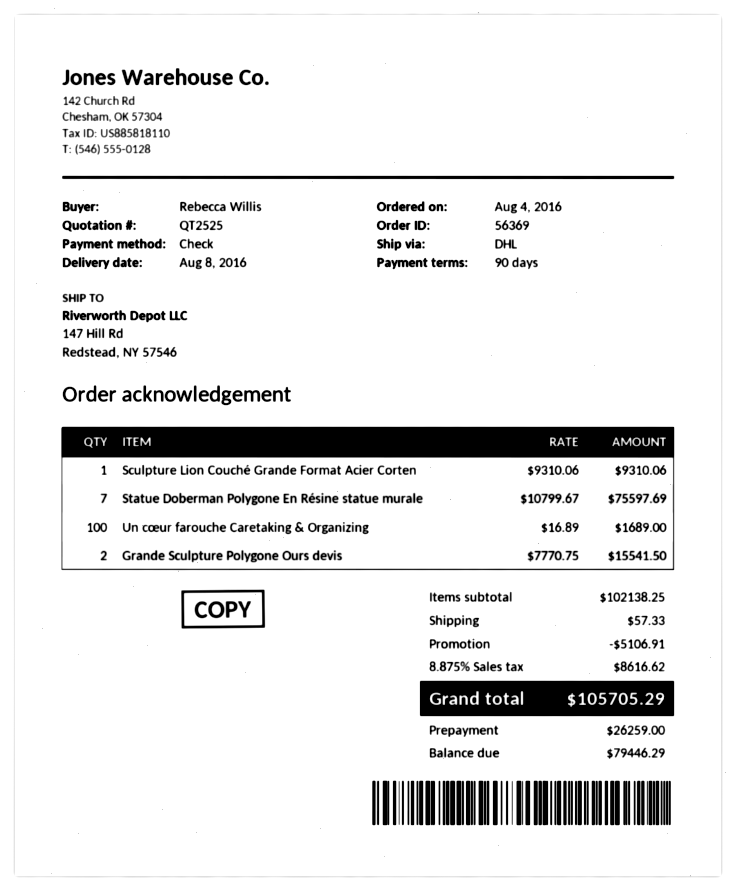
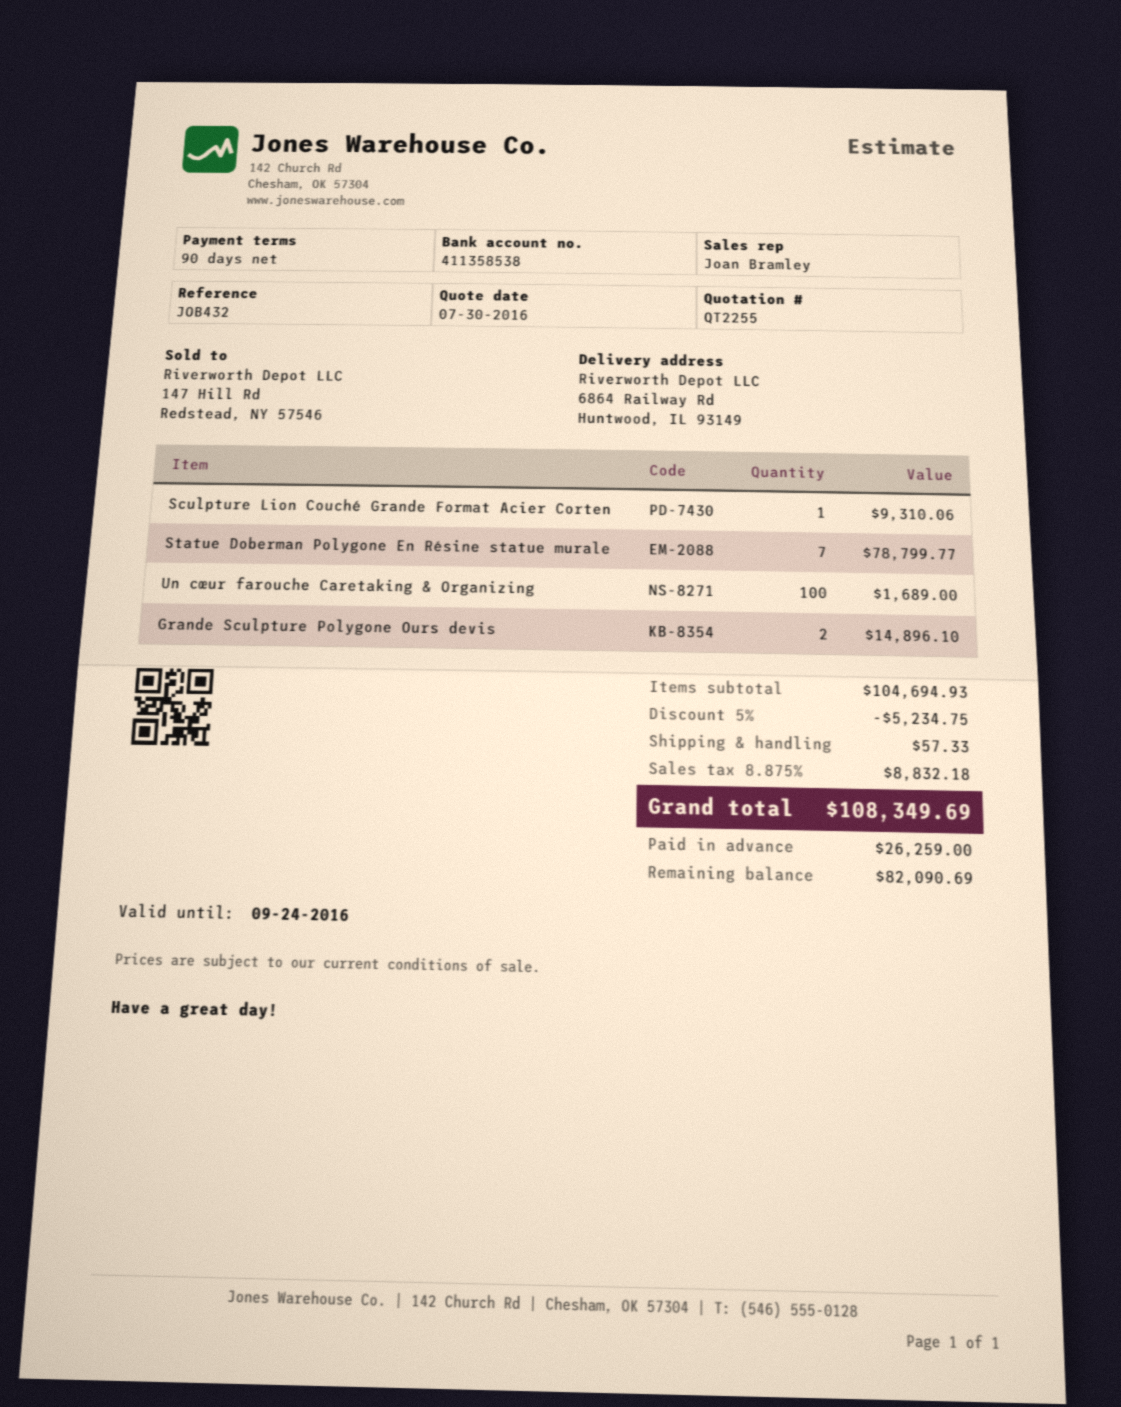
quote number: QT2525 -> QT2255
ship to: 147 Hill Rd, Redstead, NY 57546 -> 6864 Railway Rd, Huntwood, IL 93149
Statue Doberman Polygone En Résine statue murale: 7 for 75597.69 -> 7 for 78799.77
Grande Sculpture Polygone Ours devis: 2 for 15541.50 -> 2 for 14896.10
subtotal: 102138.25 -> 104694.93
discount: 5106.91 -> 5234.75
tax: 8.875% = 8616.62 -> 8.875% = 8832.18
total: 105705.29 -> 108349.69
balance: 79446.29 -> 82090.69

